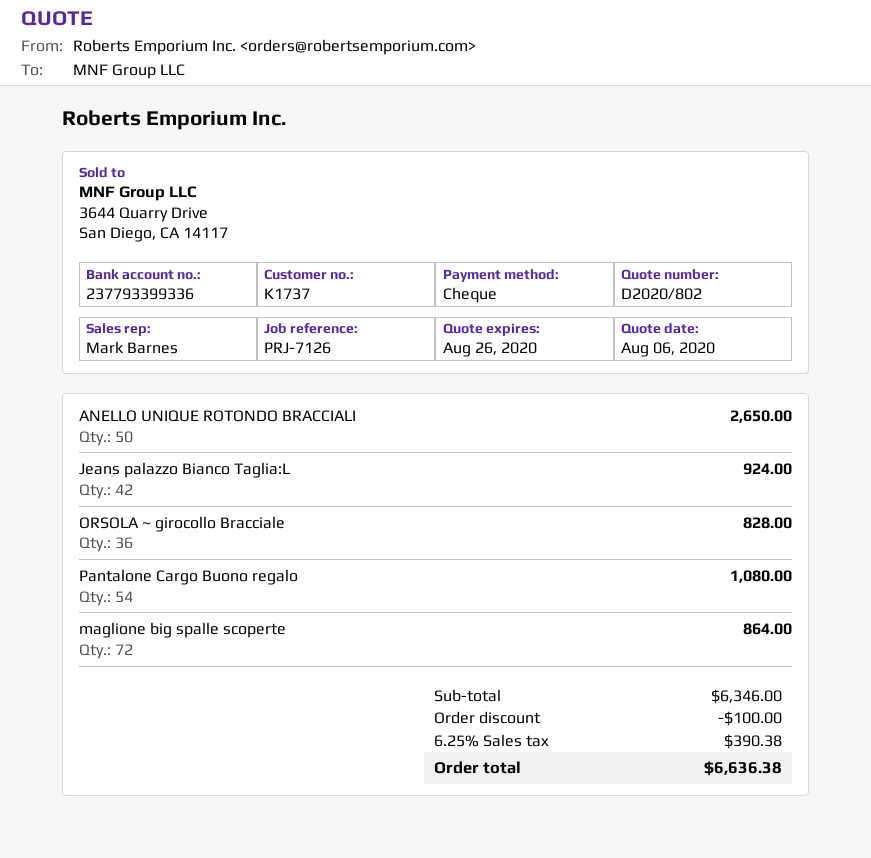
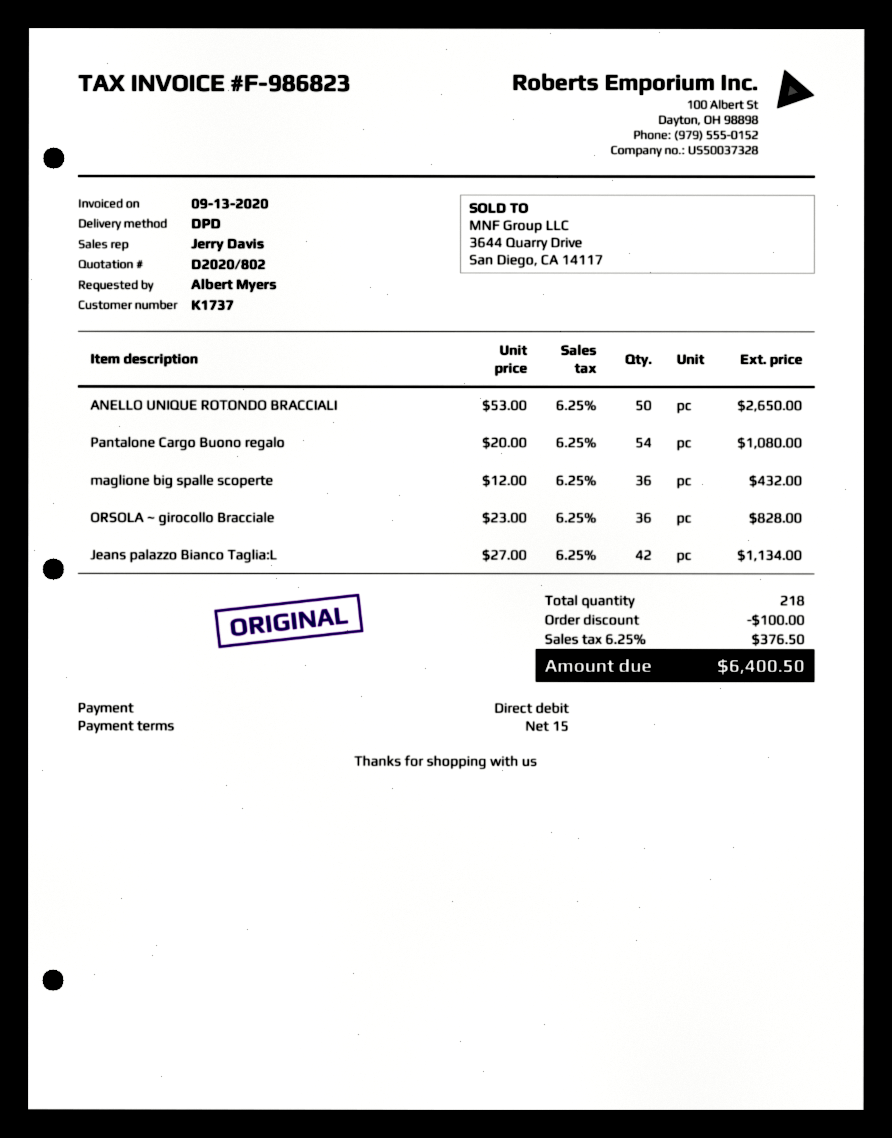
sales rep: Mark Barnes -> Jerry Davis
payment method: cheque -> direct debit
Jeans palazzo Bianco Taglia:L: 42 for 924.00 -> 42 for 1134.00
maglione big spalle scoperte: 72 for 864.00 -> 36 for 432.00
tax: 6.25% = 390.38 -> 6.25% = 376.50
total: 6636.38 -> 6400.50

